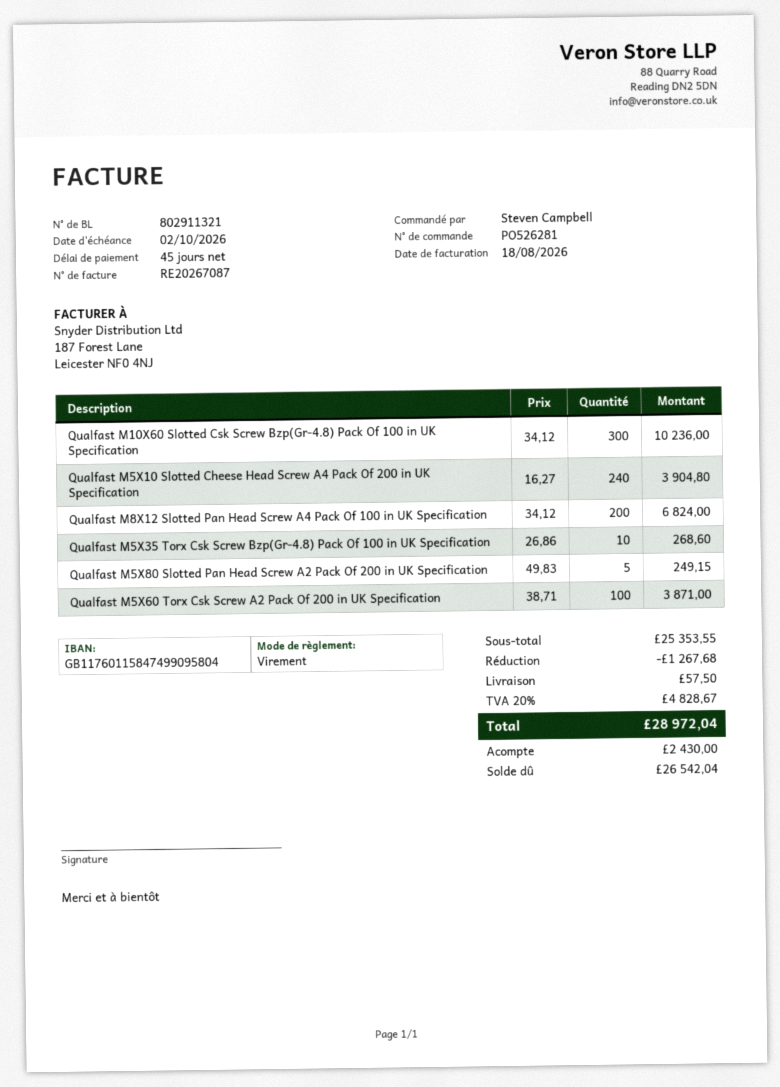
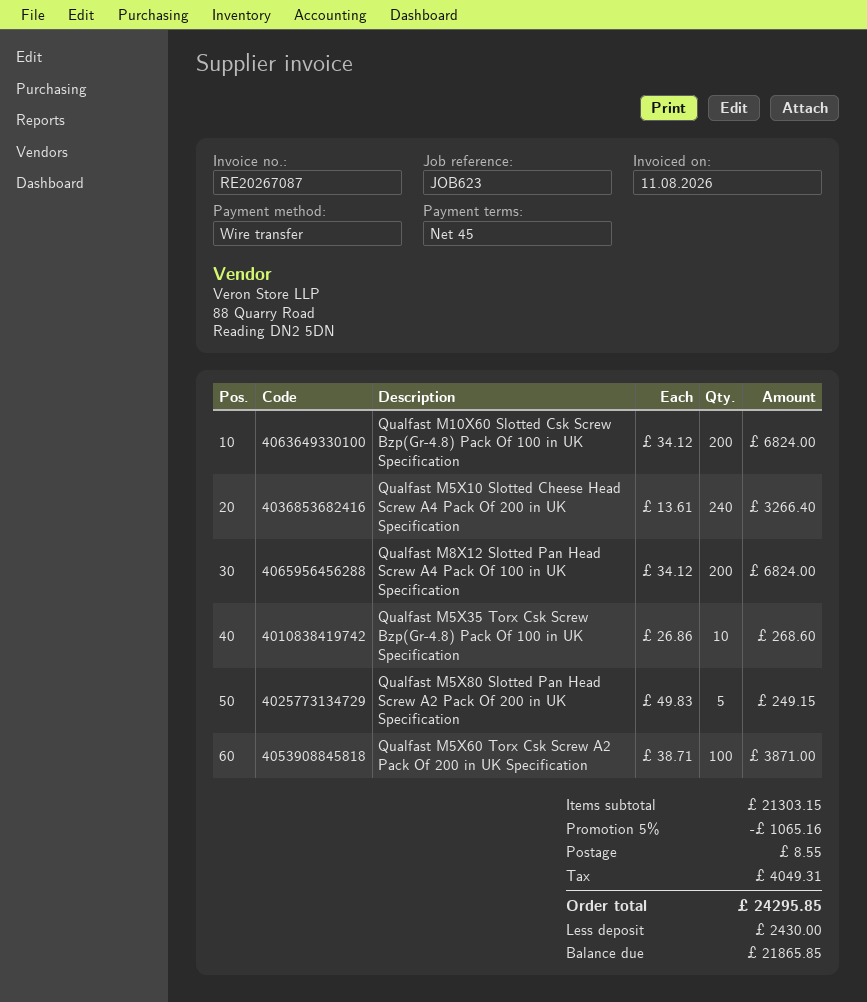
invoice date: 2026-08-18 -> 2026-08-11
Qualfast M10X60 Slotted Csk Screw Bzp(Gr-4.8) Pack Of 100 in UK Specification: 300 x 34.12 = 10236.00 -> 200 x 34.12 = 6824.00
Qualfast M5X10 Slotted Cheese Head Screw A4 Pack Of 200 in UK Specification: 240 x 16.27 = 3904.80 -> 240 x 13.61 = 3266.40
subtotal: 25353.55 -> 21303.15
discount: 1267.68 -> 1065.16
shipping: 57.50 -> 8.55
tax: 4828.67 -> 4049.31
total: 28972.04 -> 24295.85
balance: 26542.04 -> 21865.85

